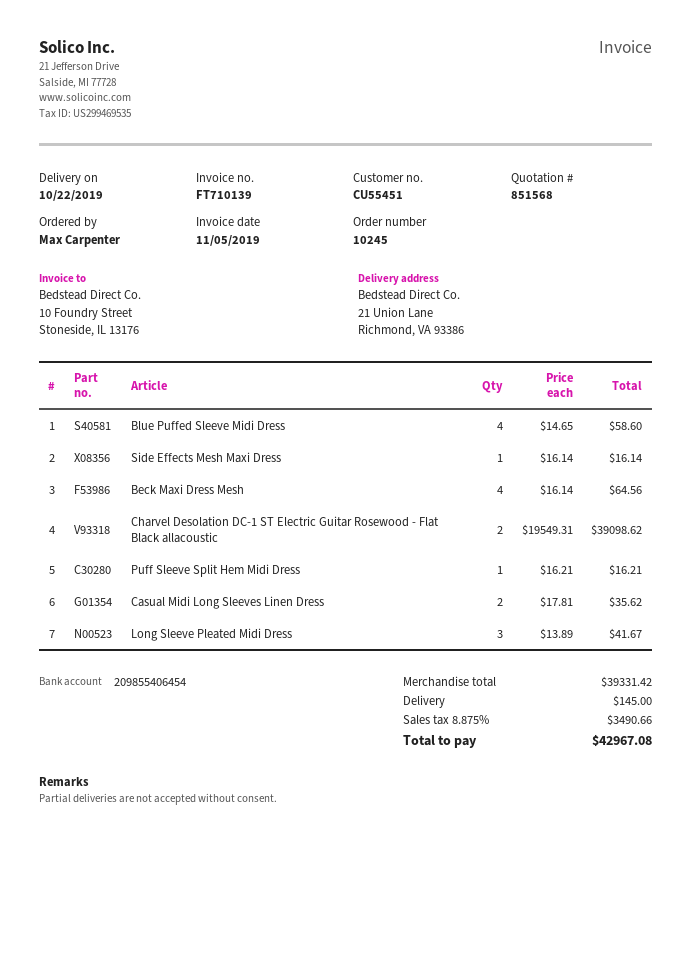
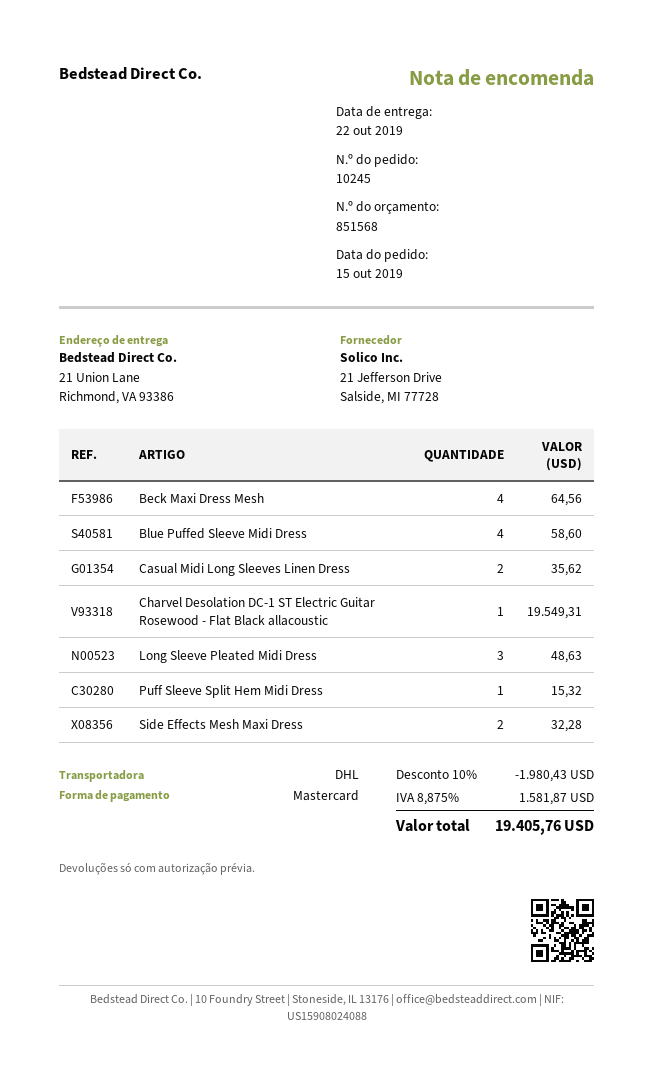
Side Effects Mesh Maxi Dress: 1 for 16.14 -> 2 for 32.28
Charvel Desolation DC-1 ST Electric Guitar Rosewood - Flat Black allacoustic: 2 for 39098.62 -> 1 for 19549.31
Puff Sleeve Split Hem Midi Dress: 1 for 16.21 -> 1 for 15.32
Long Sleeve Pleated Midi Dress: 3 for 41.67 -> 3 for 48.63
discount: none -> 10% = 1980.43
shipping: 145.00 -> none
tax: 8.875% = 3490.66 -> 8.875% = 1581.87
total: 42967.08 -> 19405.76

